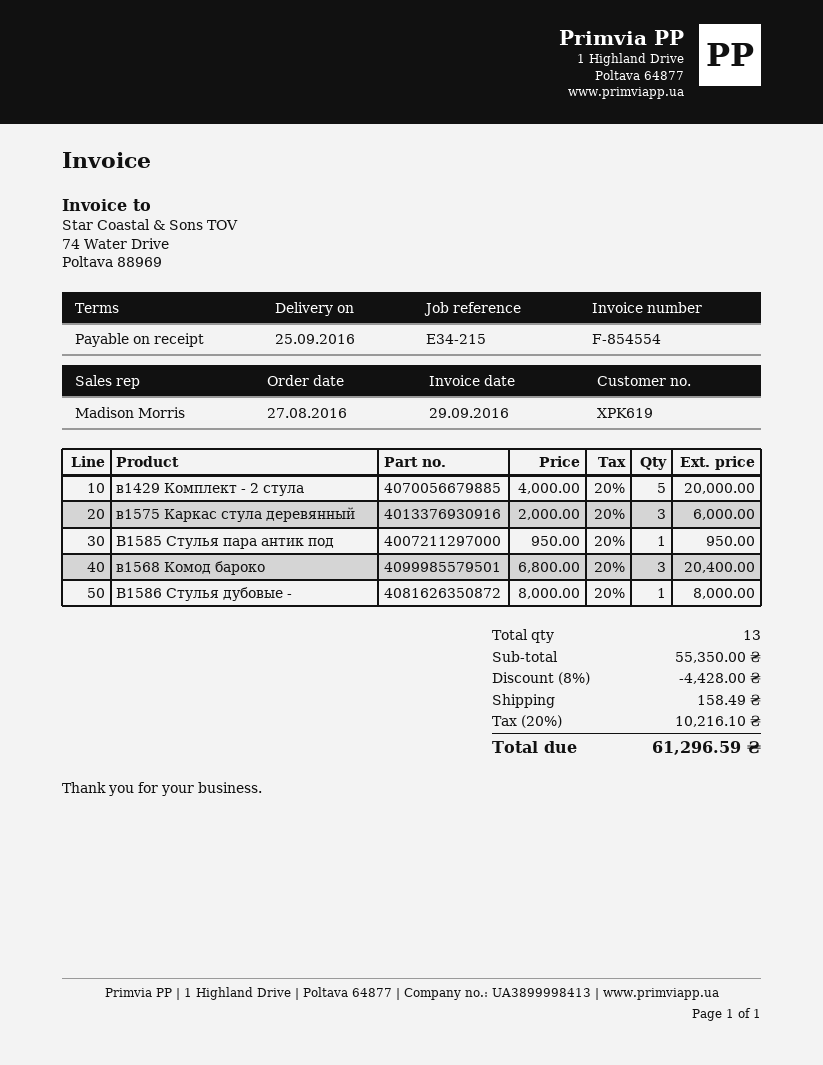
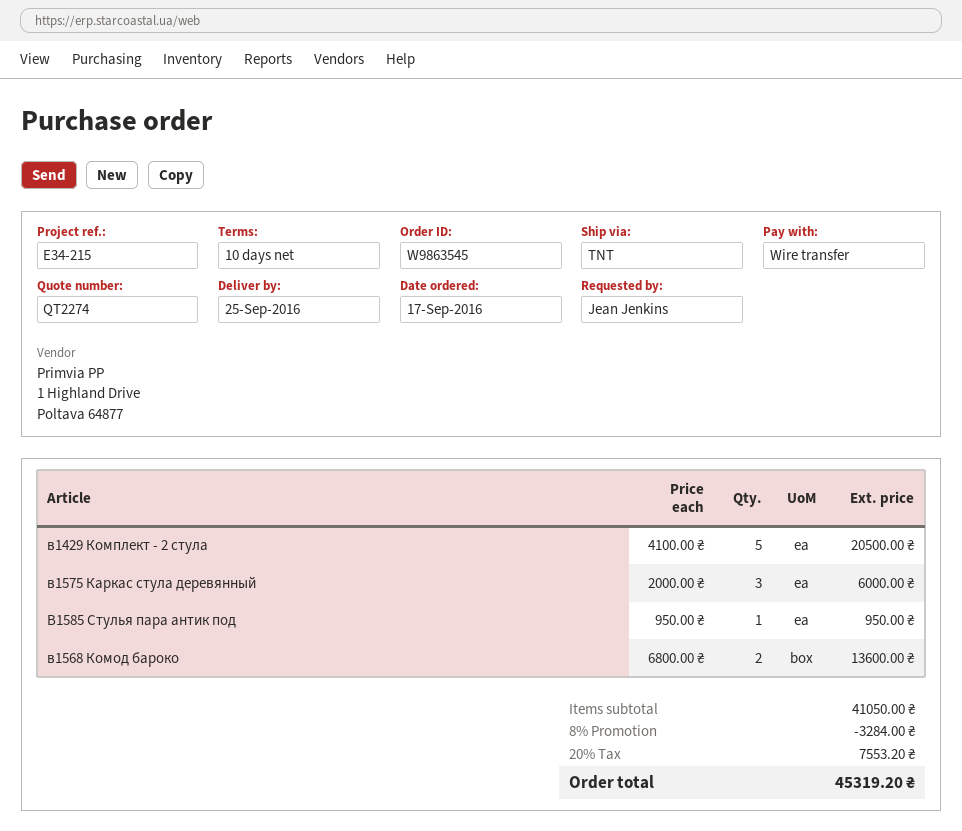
order date: 2016-08-27 -> 2016-09-17
payment terms: on receipt -> 10 days
в1429 Комплект - 2 стула: 5 x 4000.00 = 20000.00 -> 5 x 4100.00 = 20500.00
в1568 Комод бароко: 3 x 6800.00 = 20400.00 -> 2 x 6800.00 = 13600.00
В1586 Стулья дубовые -: 1 x 8000.00 = 8000.00 -> none
subtotal: 55350.00 -> 41050.00
discount: 8% = 4428.00 -> 8% = 3284.00
shipping: 158.49 -> none
tax: 20% = 10216.10 -> 20% = 7553.20
total: 61296.59 -> 45319.20

